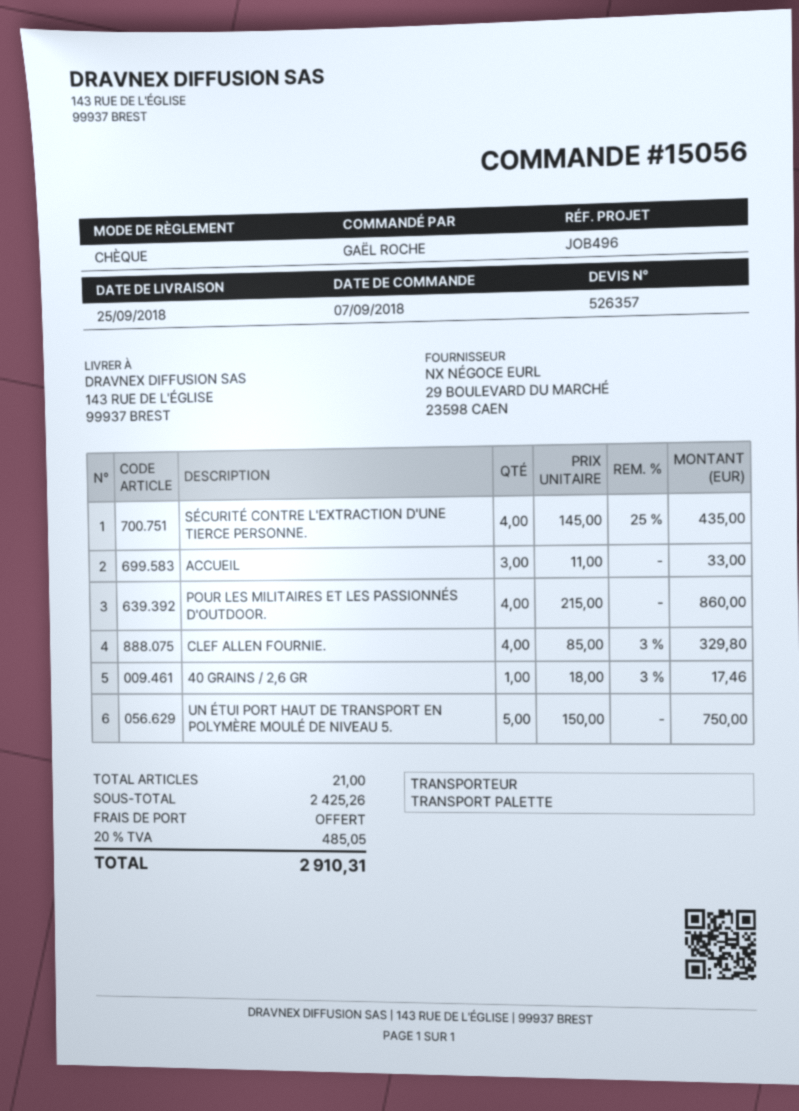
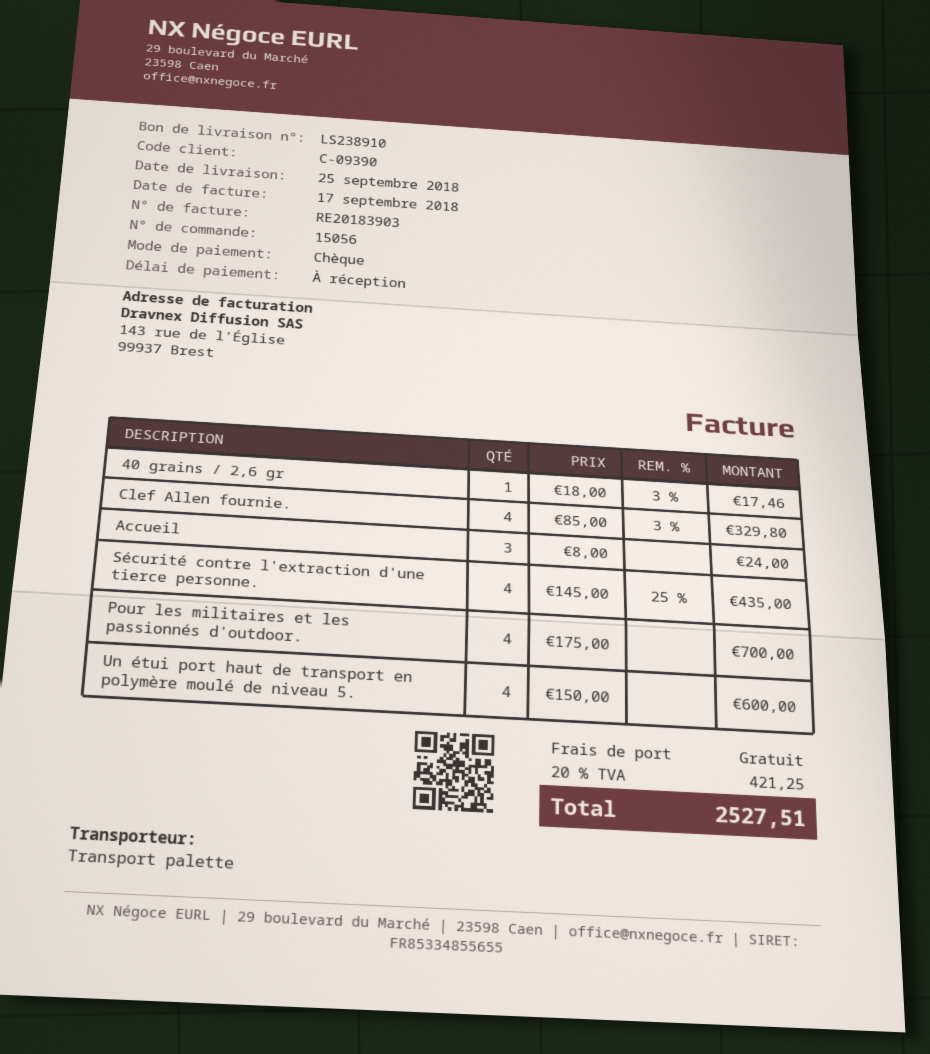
ACCUEIL: 3 x 11.00 = 33.00 -> 3 x 8.00 = 24.00
POUR LES MILITAIRES ET LES PASSIONNÉS D'OUTDOOR.: 4 x 215.00 = 860.00 -> 4 x 175.00 = 700.00
UN ÉTUI PORT HAUT DE TRANSPORT EN POLYMÈRE MOULÉ DE NIVEAU 5.: 5 x 150.00 = 750.00 -> 4 x 150.00 = 600.00
tax: 20% = 485.05 -> 20% = 421.25
total: 2910.31 -> 2527.51

